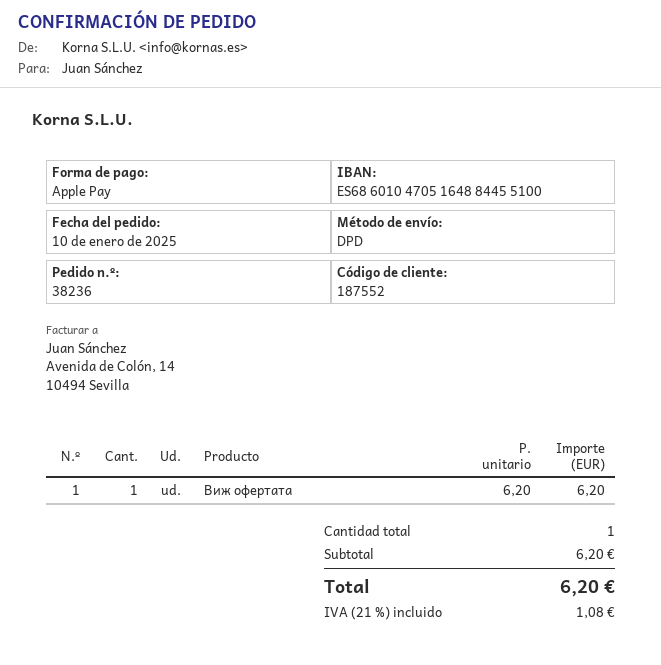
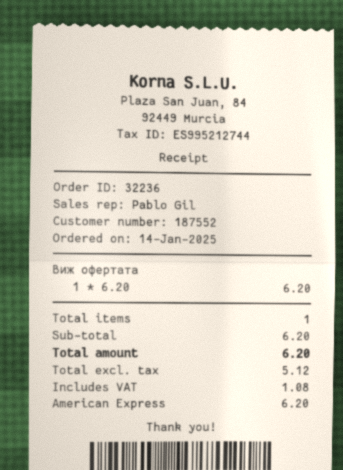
order number: 38236 -> 32236
order date: 2025-01-10 -> 2025-01-14
payment method: Apple Pay -> American Express

